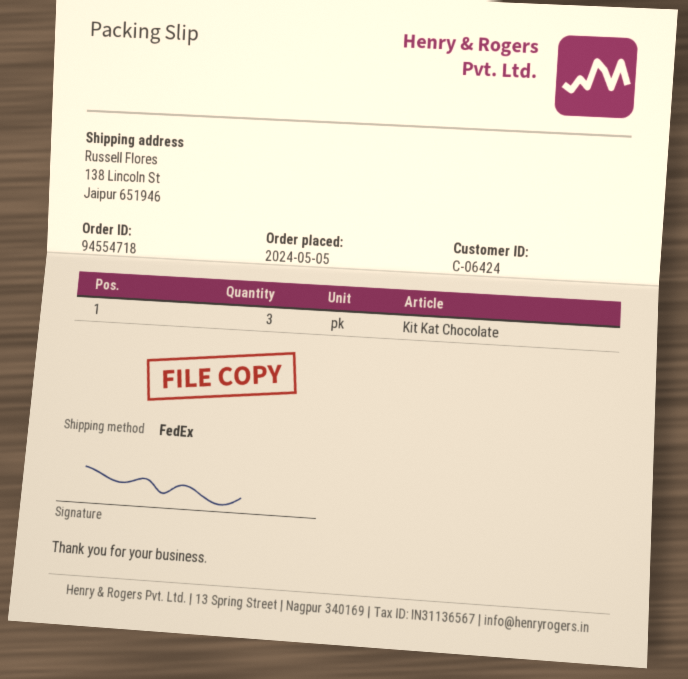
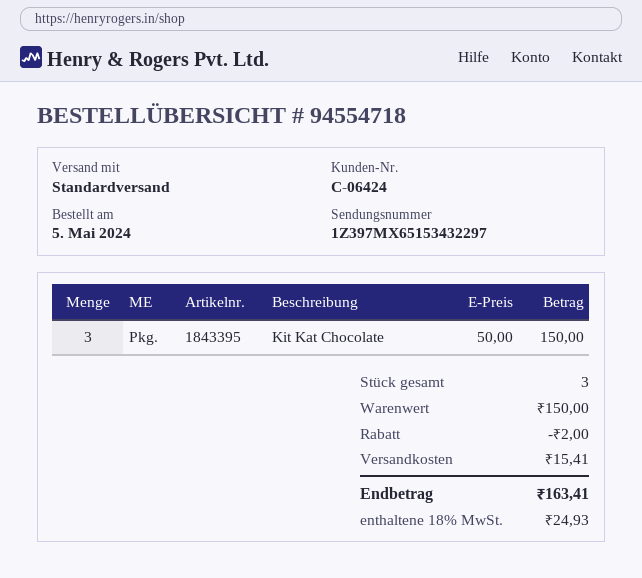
shipping method: FedEx -> standard

